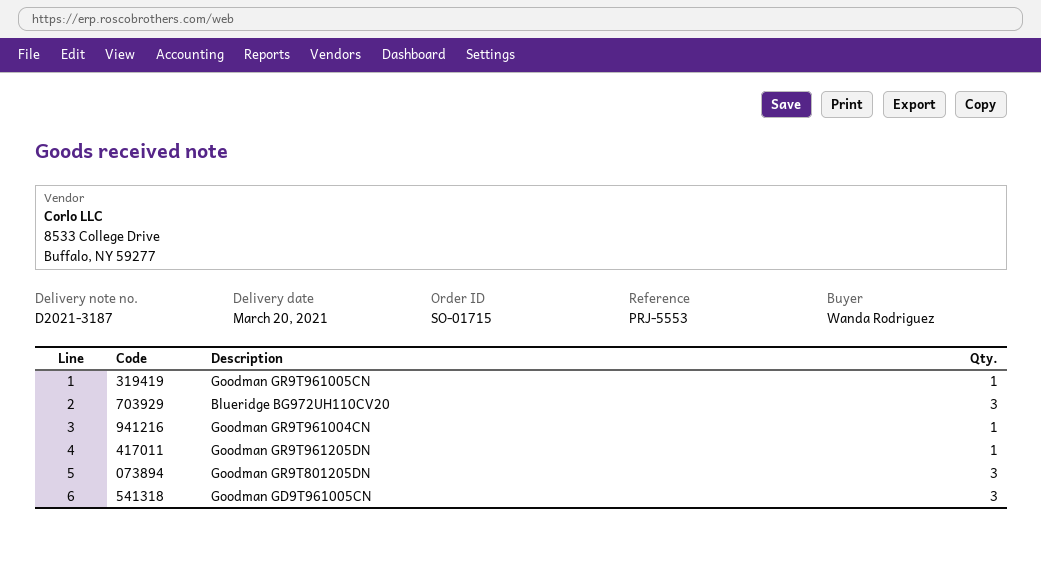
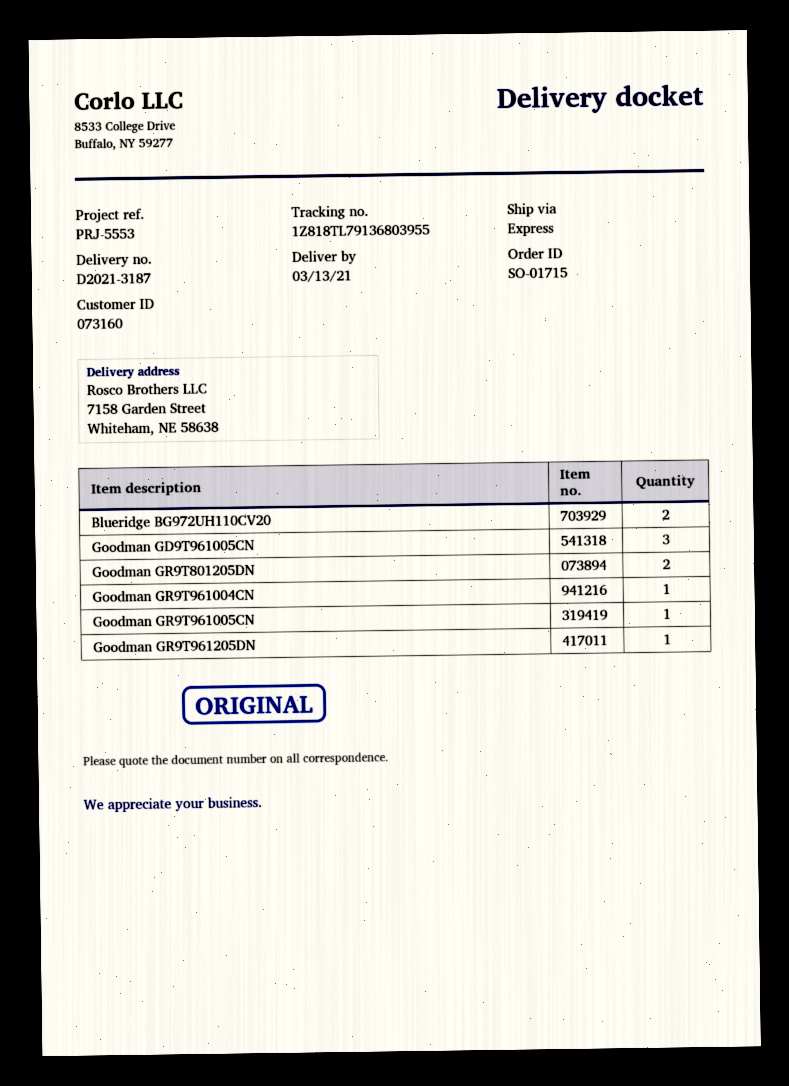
delivery date: 2021-03-20 -> 2021-03-13
Blueridge BG972UH110CV20: 3 -> 2
Goodman GR9T801205DN: 3 -> 2

